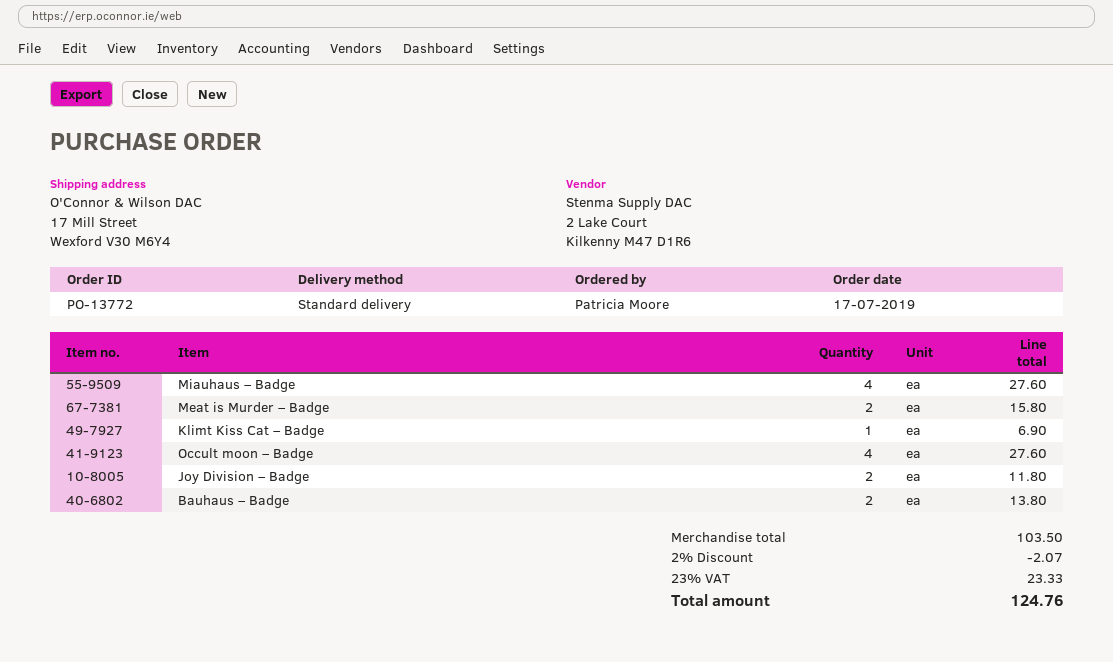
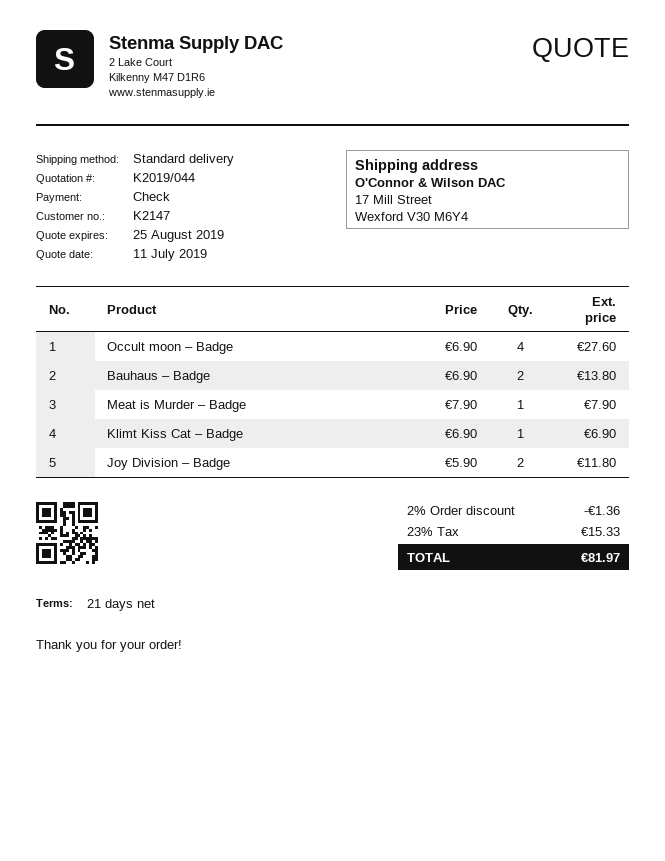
Miauhaus – Badge: 4 for 27.60 -> none
Meat is Murder – Badge: 2 for 15.80 -> 1 for 7.90
discount: 2% = 2.07 -> 2% = 1.36
tax: 23% = 23.33 -> 23% = 15.33
total: 124.76 -> 81.97

